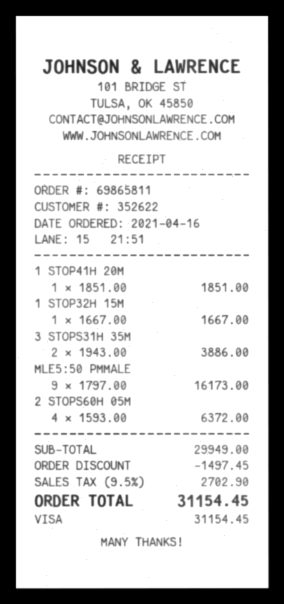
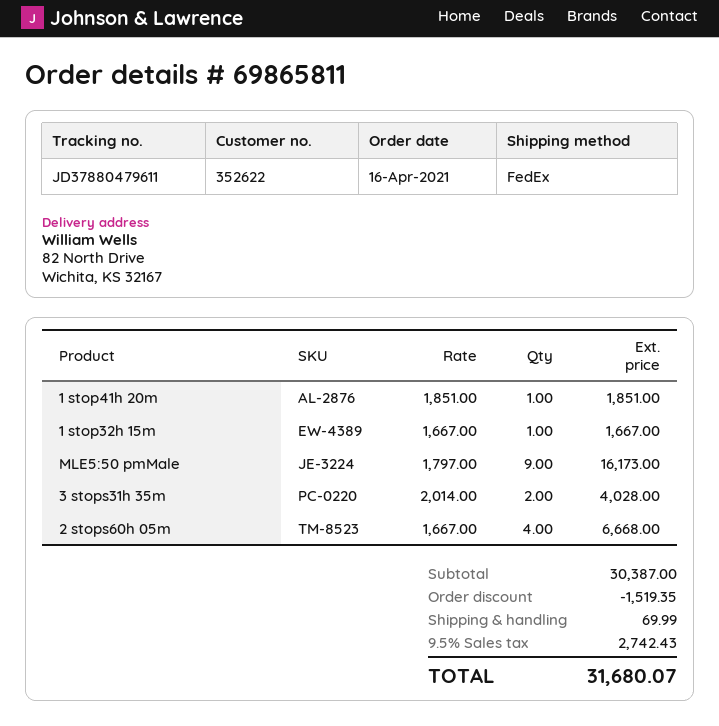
3 STOPS31H 35M: 2 x 1943.00 = 3886.00 -> 2 x 2014.00 = 4028.00
2 STOPS60H 05M: 4 x 1593.00 = 6372.00 -> 4 x 1667.00 = 6668.00
subtotal: 29949.00 -> 30387.00
discount: 1497.45 -> 1519.35
shipping: none -> 69.99
tax: 9.5% = 2702.90 -> 9.5% = 2742.43
total: 31154.45 -> 31680.07

